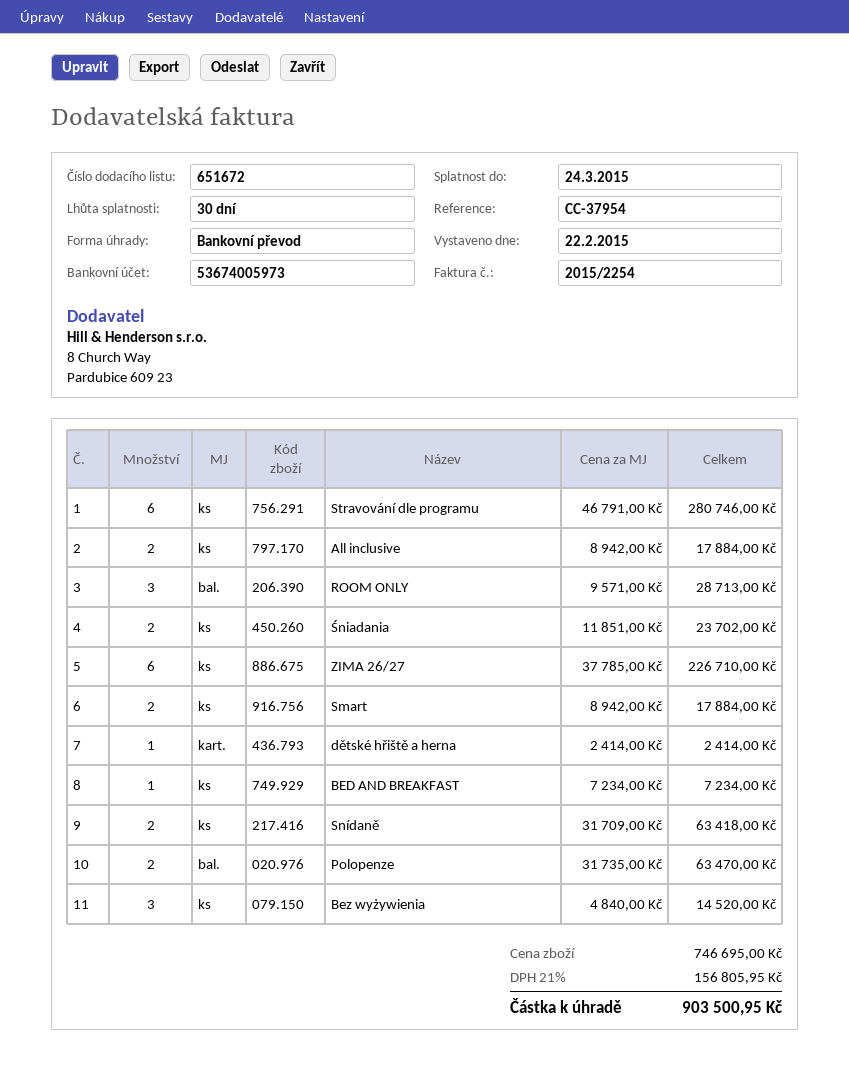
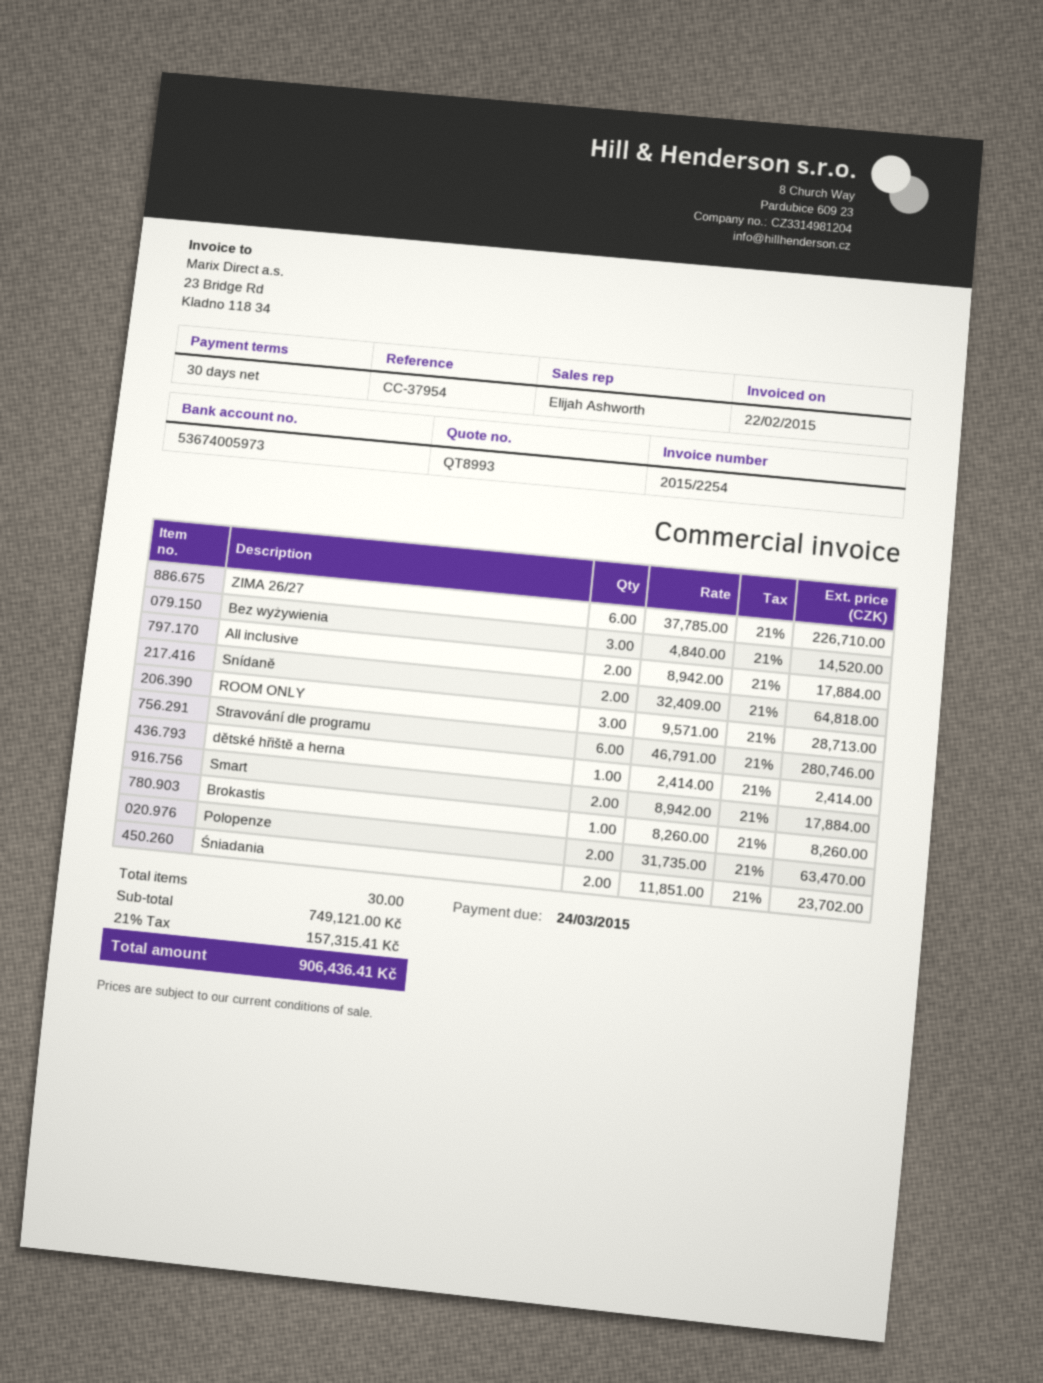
BED AND BREAKFAST: 1 x 7234.00 = 7234.00 -> none
Snídaně: 2 x 31709.00 = 63418.00 -> 2 x 32409.00 = 64818.00
Brokastis: none -> 1 x 8260.00 = 8260.00
subtotal: 746695.00 -> 749121.00
tax: 21% = 156805.95 -> 21% = 157315.41
total: 903500.95 -> 906436.41

